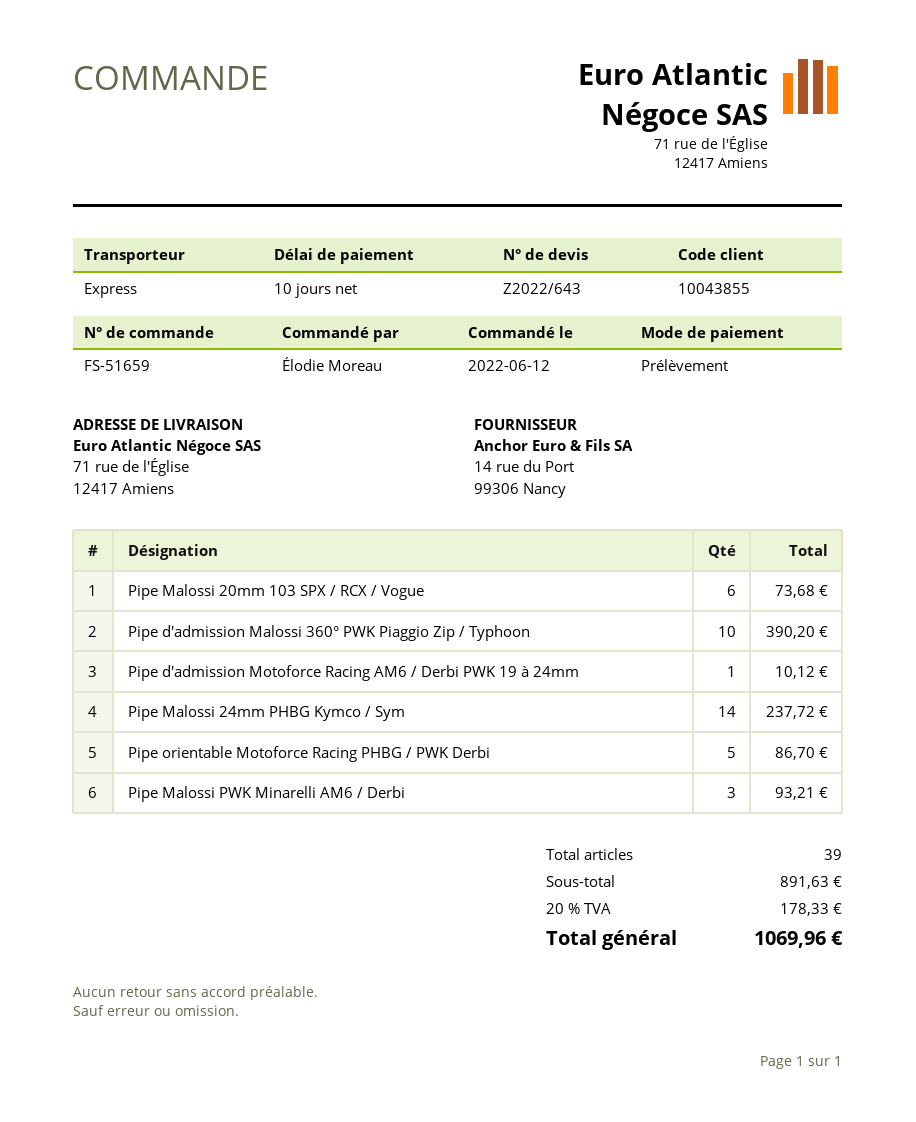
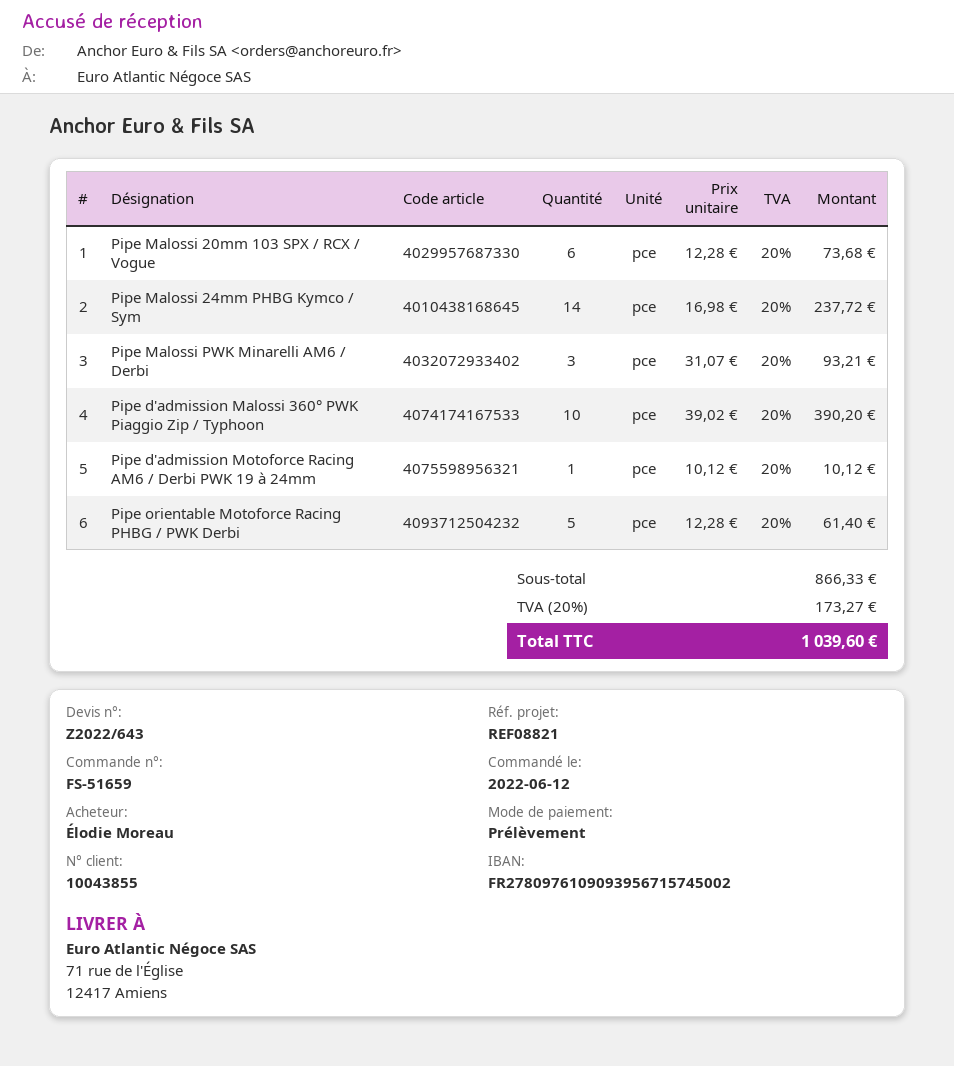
Pipe orientable Motoforce Racing PHBG / PWK Derbi: 5 for 86.70 -> 5 for 61.40
subtotal: 891.63 -> 866.33
tax: 20% = 178.33 -> 20% = 173.27
total: 1069.96 -> 1039.60

